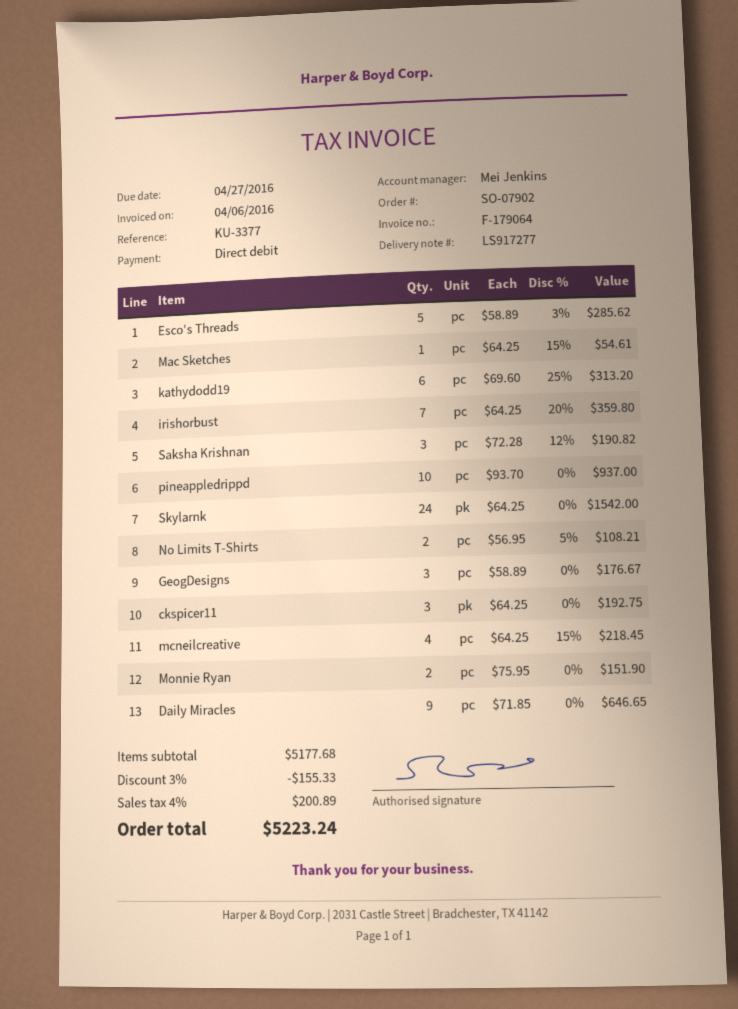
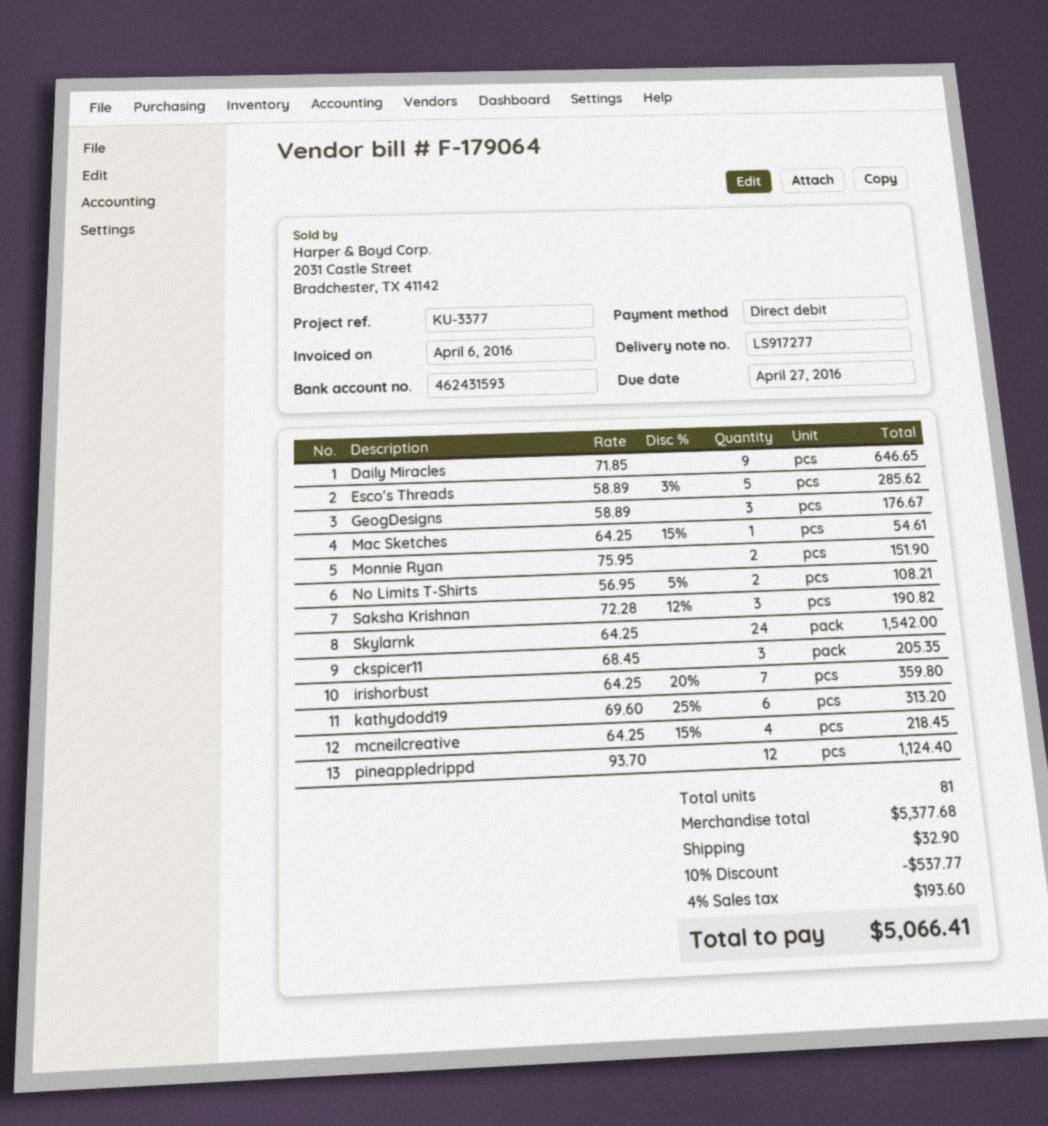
pineappledrippd: 10 x 93.70 = 937.00 -> 12 x 93.70 = 1124.40
ckspicer11: 3 x 64.25 = 192.75 -> 3 x 68.45 = 205.35
subtotal: 5177.68 -> 5377.68
discount: 3% = 155.33 -> 10% = 537.77
shipping: none -> 32.90
tax: 4% = 200.89 -> 4% = 193.60
total: 5223.24 -> 5066.41

